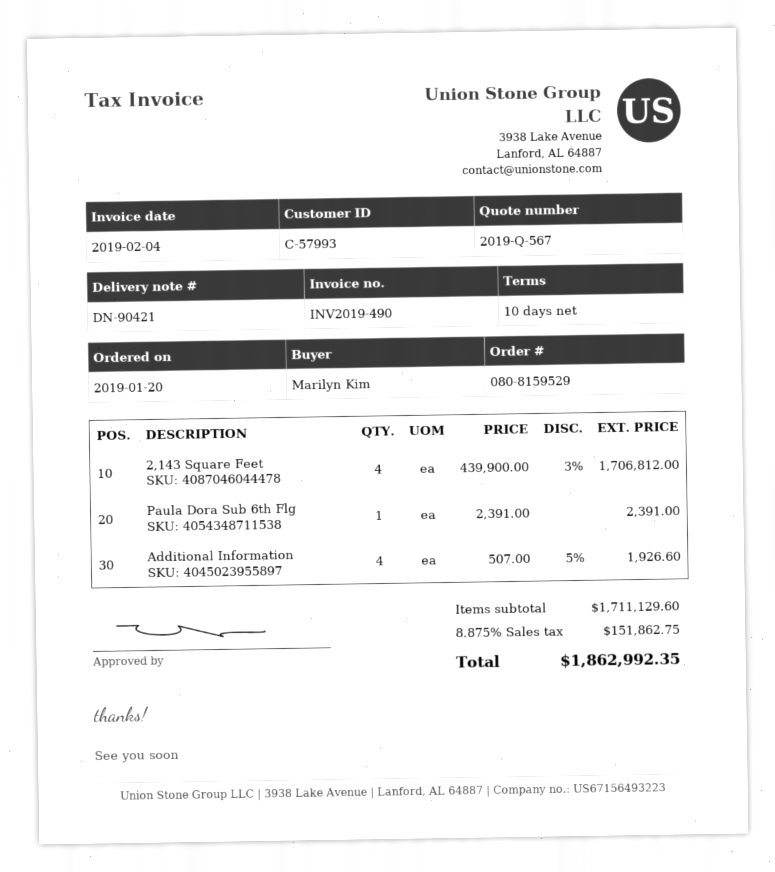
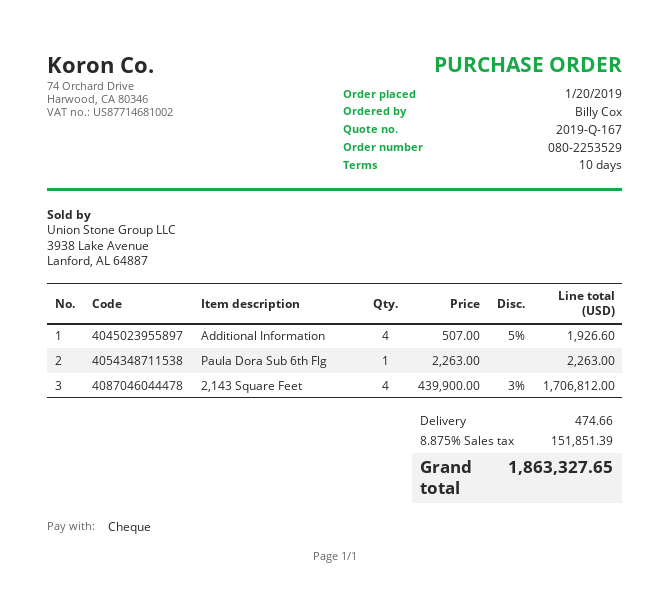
quote number: 2019-Q-567 -> 2019-Q-167
order number: 080-8159529 -> 080-2253529
ordered by: Marilyn Kim -> Billy Cox
Paula Dora Sub 6th Flg: 1 x 2391.00 = 2391.00 -> 1 x 2263.00 = 2263.00
shipping: none -> 474.66
tax: 8.875% = 151862.75 -> 8.875% = 151851.39
total: 1862992.35 -> 1863327.65

